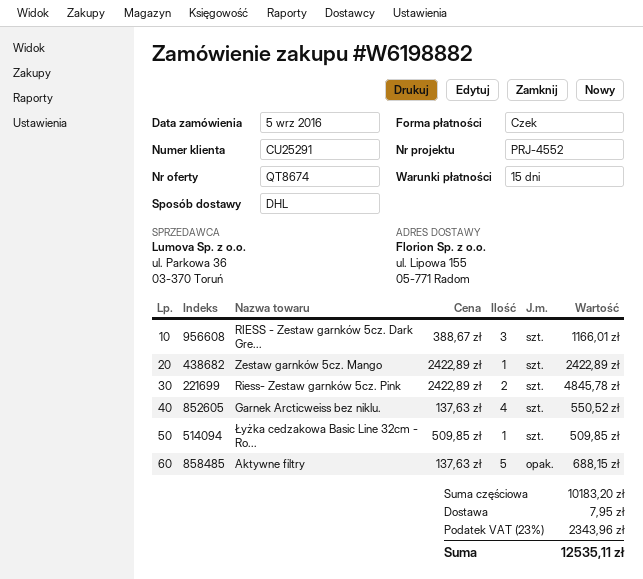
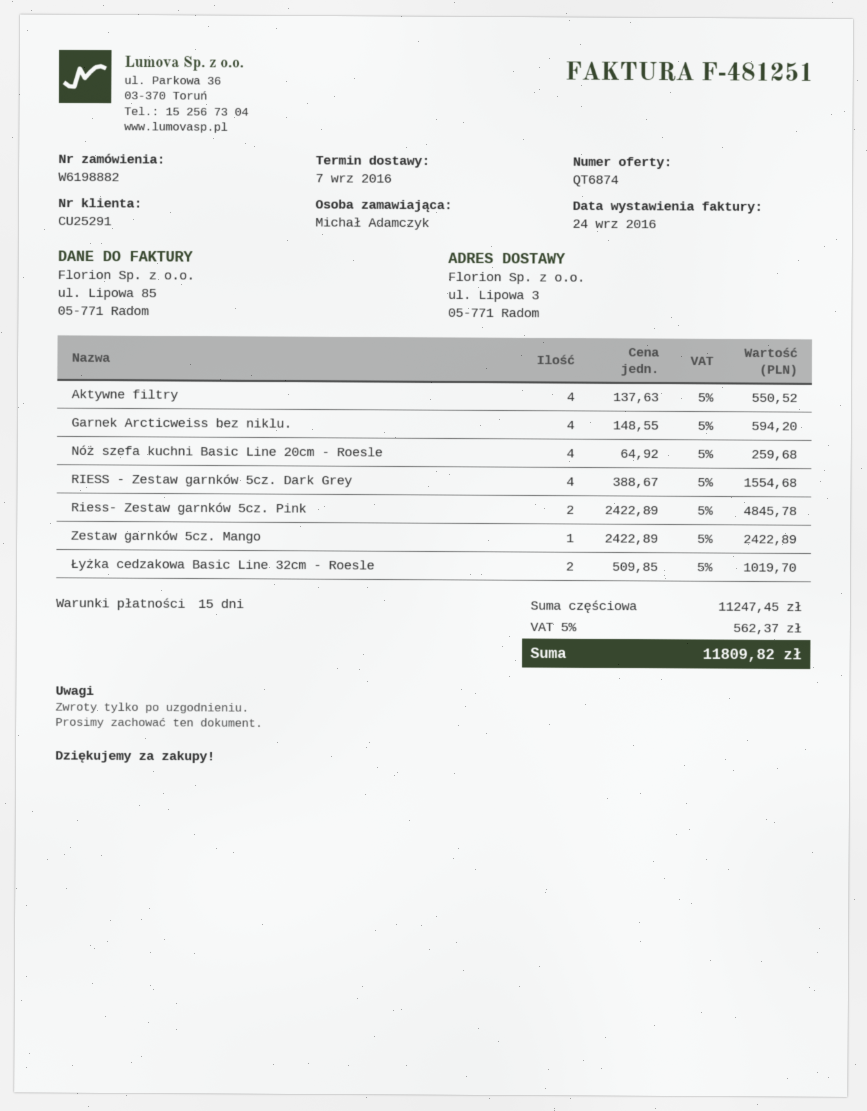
quote number: QT8674 -> QT6874
ship to: ul. Lipowa 155, 05-771 Radom -> ul. Lipowa 3, 05-771 Radom
RIESS - Zestaw garnków 5cz. Dark Gre...: 3 x 388.67 = 1166.01 -> 4 x 388.67 = 1554.68
Garnek Arcticweiss bez niklu.: 4 x 137.63 = 550.52 -> 4 x 148.55 = 594.20
Łyżka cedzakowa Basic Line 32cm - Ro...: 1 x 509.85 = 509.85 -> 2 x 509.85 = 1019.70
Aktywne filtry: 5 x 137.63 = 688.15 -> 4 x 137.63 = 550.52
Nóż szefa kuchni Basic Line 20cm - Roesle: none -> 4 x 64.92 = 259.68
subtotal: 10183.20 -> 11247.45
shipping: 7.95 -> none
tax: 23% = 2343.96 -> 5% = 562.37
total: 12535.11 -> 11809.82

